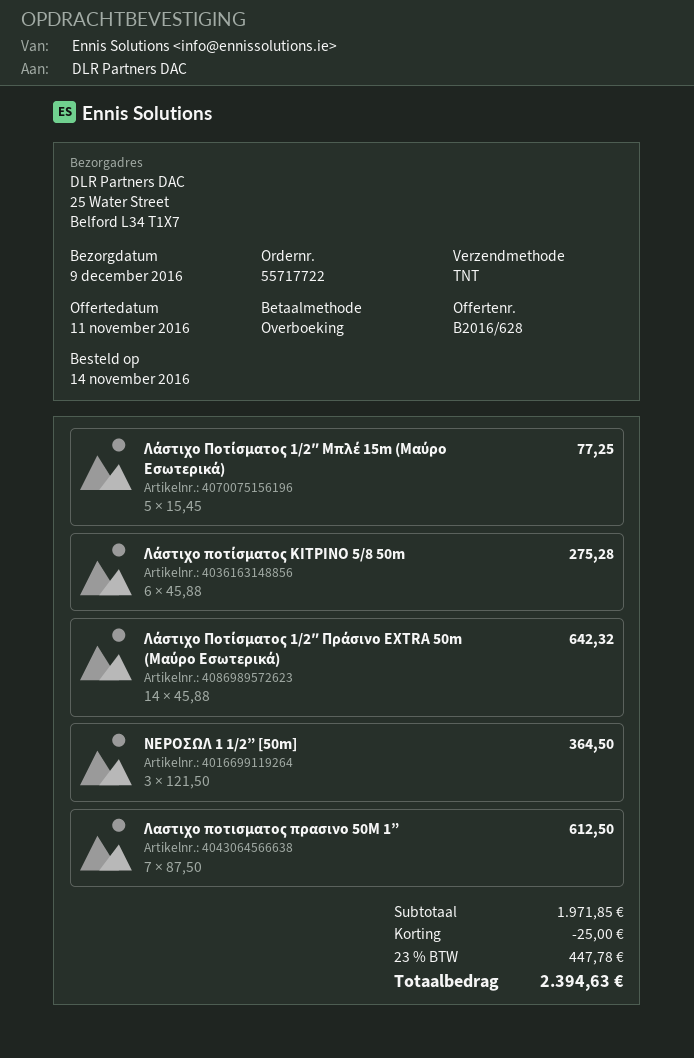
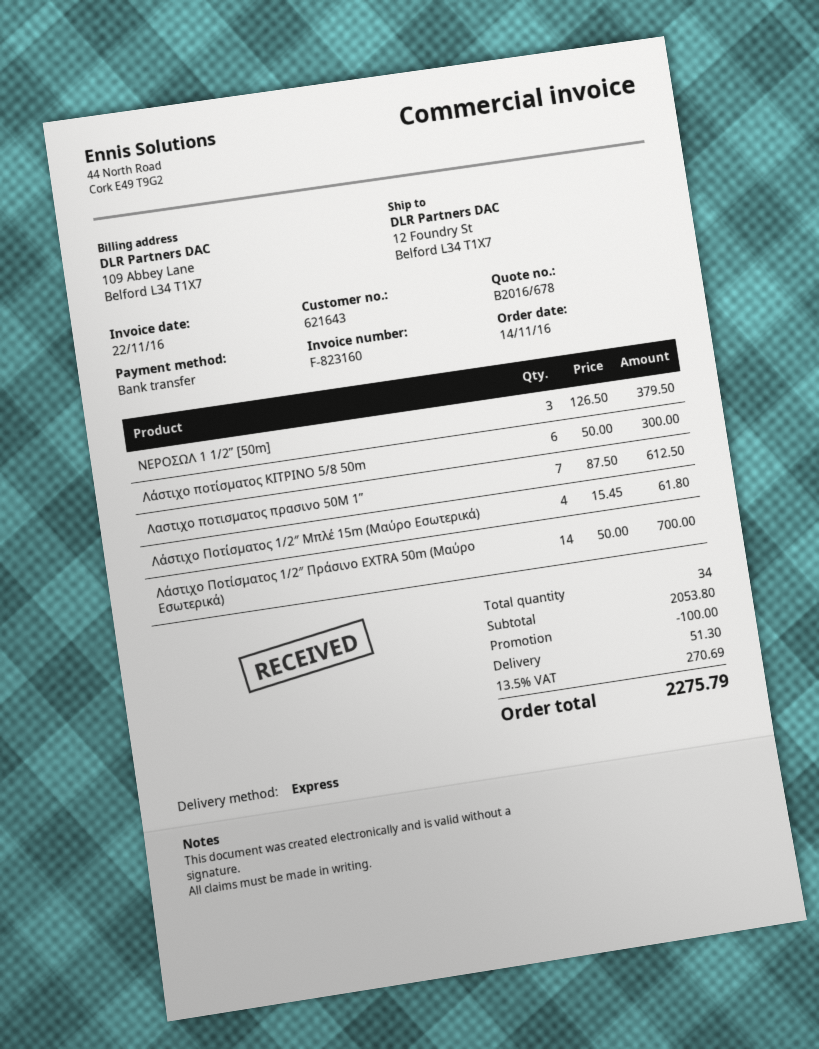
quote number: B2016/628 -> B2016/678
shipping method: TNT -> express
ship to: 25 Water Street, Belford L34 T1X7 -> 12 Foundry St, Belford L34 T1X7
Λάστιχο Ποτίσματος 1/2″ Μπλέ 15m (Μαύρο Εσωτερικά): 5 x 15.45 = 77.25 -> 4 x 15.45 = 61.80
Λάστιχο ποτίσματος ΚΙΤΡΙΝΟ 5/8 50m: 6 x 45.88 = 275.28 -> 6 x 50.00 = 300.00
Λάστιχο Ποτίσματος 1/2″ Πράσινο EXTRA 50m (Μαύρο Εσωτερικά): 14 x 45.88 = 642.32 -> 14 x 50.00 = 700.00
ΝΕΡΟΣΩΛ 1 1/2” [50m]: 3 x 121.50 = 364.50 -> 3 x 126.50 = 379.50
subtotal: 1971.85 -> 2053.80
discount: 25.00 -> 100.00
shipping: none -> 51.30
tax: 23% = 447.78 -> 13.5% = 270.69
total: 2394.63 -> 2275.79

